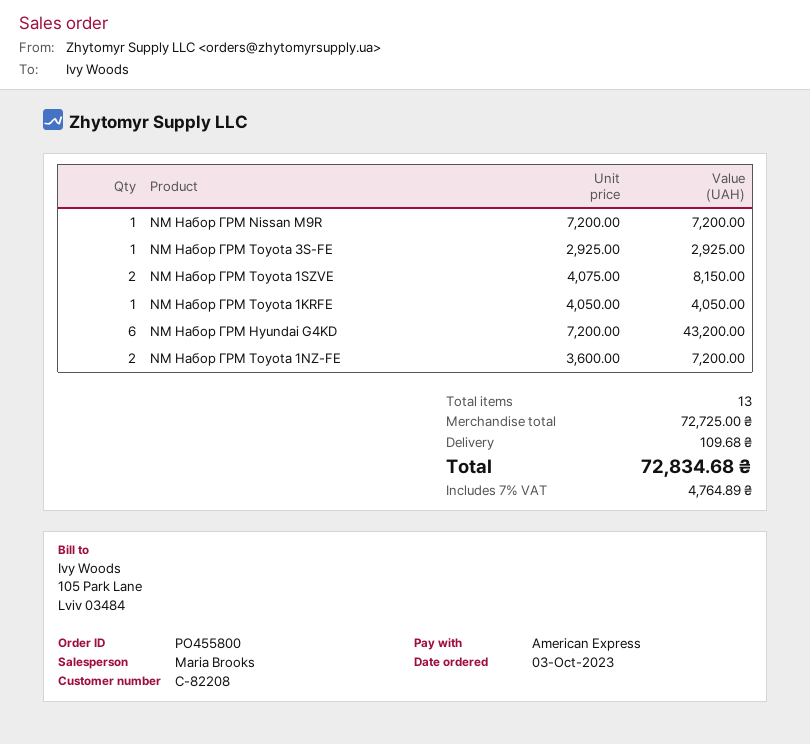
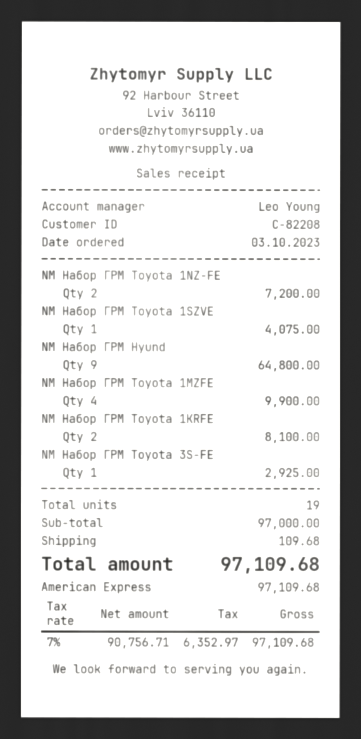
sales rep: Maria Brooks -> Leo Young
NM Набор ГРМ Nissan M9R: 1 for 7200.00 -> none
NM Набор ГРМ Toyota 1SZVE: 2 for 8150.00 -> 1 for 4075.00
NM Набор ГРМ Toyota 1KRFE: 1 for 4050.00 -> 2 for 8100.00
NM Набор ГРМ Hyundai G4KD: 6 for 43200.00 -> 9 for 64800.00
NM Набор ГРМ Toyota 1MZFE: none -> 4 for 9900.00
total quantity: 13 -> 19
subtotal: 72725.00 -> 97000.00
tax: 7% = 4764.89 -> 7% = 6352.97
total: 72834.68 -> 97109.68

